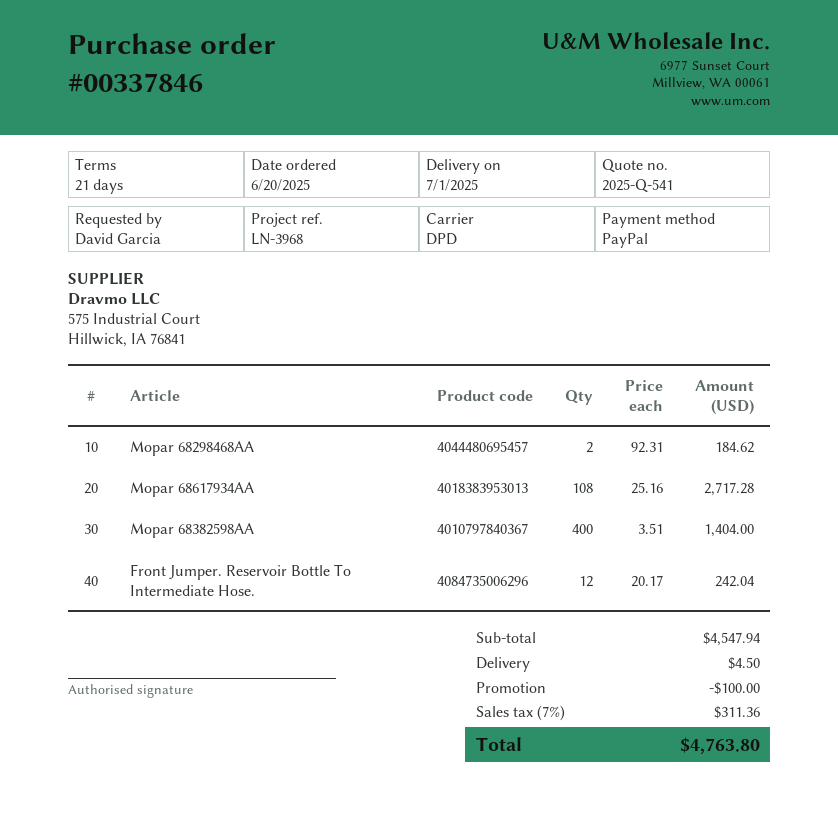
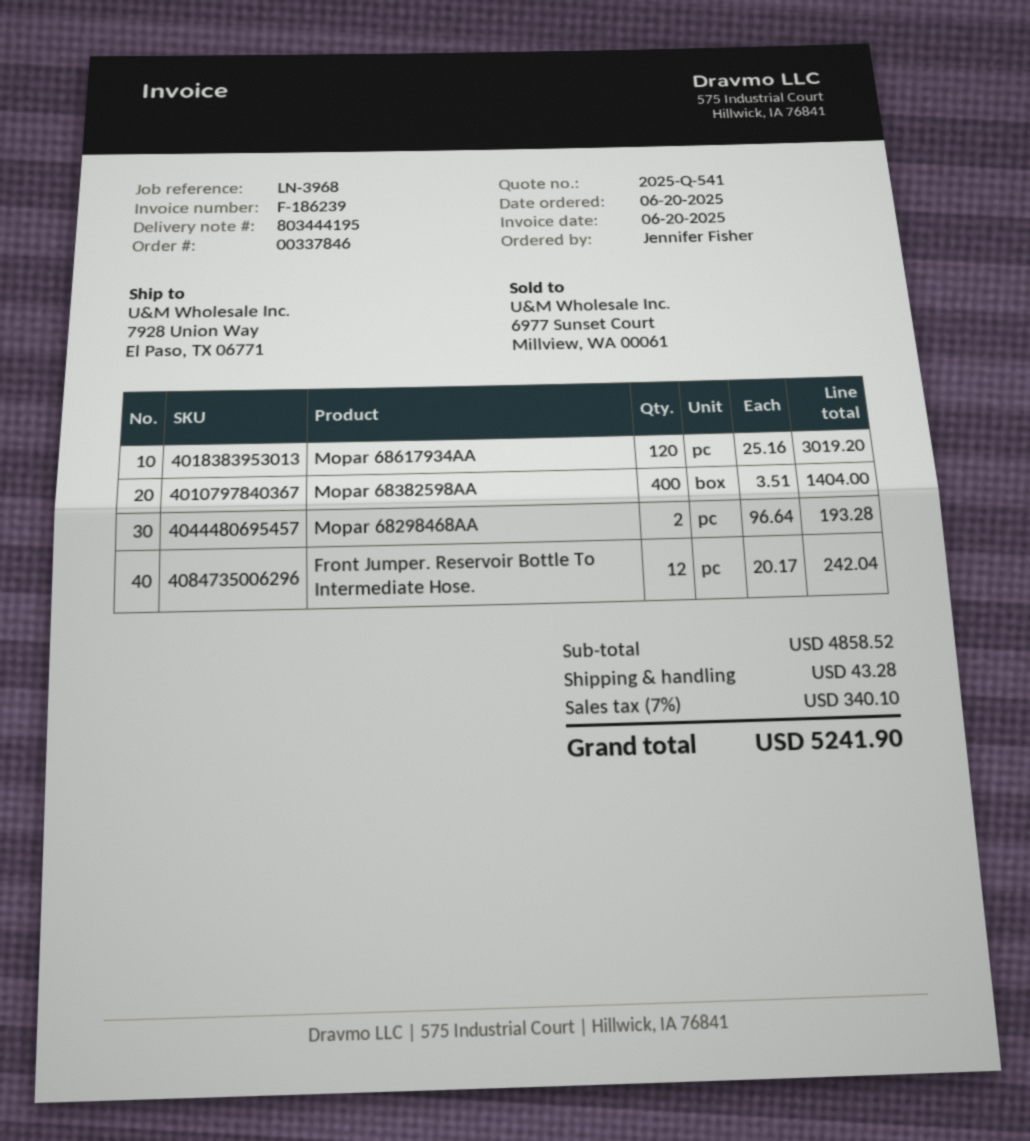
ordered by: David Garcia -> Jennifer Fisher
Mopar 68298468AA: 2 x 92.31 = 184.62 -> 2 x 96.64 = 193.28
Mopar 68617934AA: 108 x 25.16 = 2717.28 -> 120 x 25.16 = 3019.20
subtotal: 4547.94 -> 4858.52
discount: 100.00 -> none
shipping: 4.50 -> 43.28
tax: 7% = 311.36 -> 7% = 340.10
total: 4763.80 -> 5241.90

